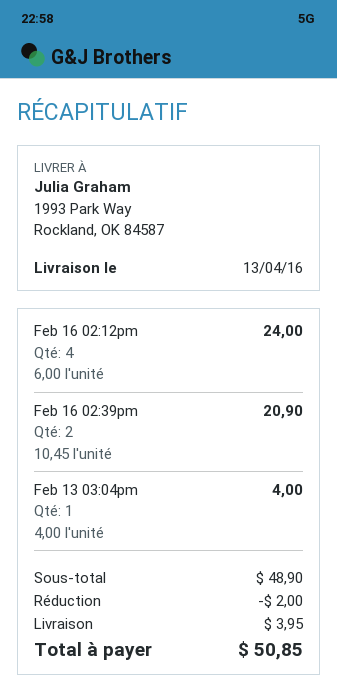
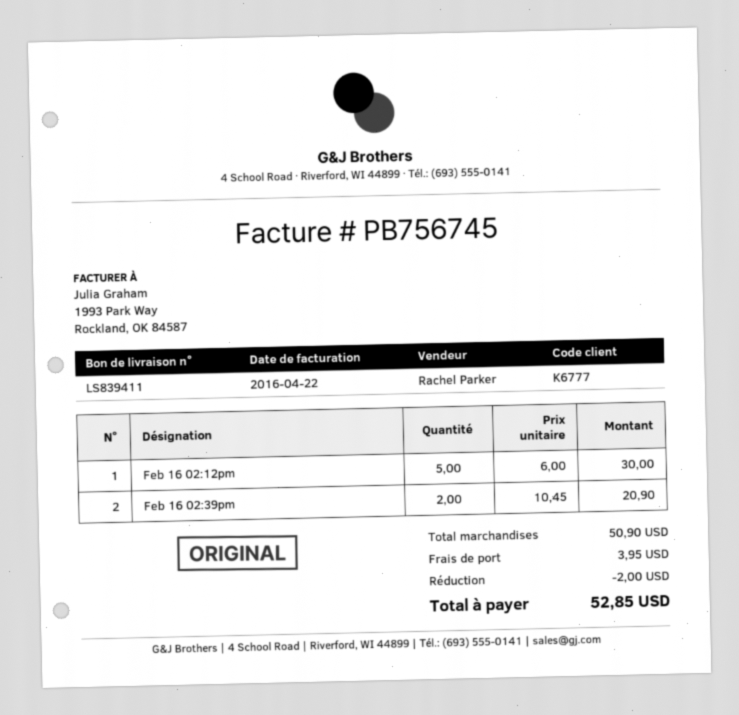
Feb 16 02:12pm: 4 x 6.00 = 24.00 -> 5 x 6.00 = 30.00
Feb 13 03:04pm: 1 x 4.00 = 4.00 -> none
subtotal: 48.90 -> 50.90
total: 50.85 -> 52.85

